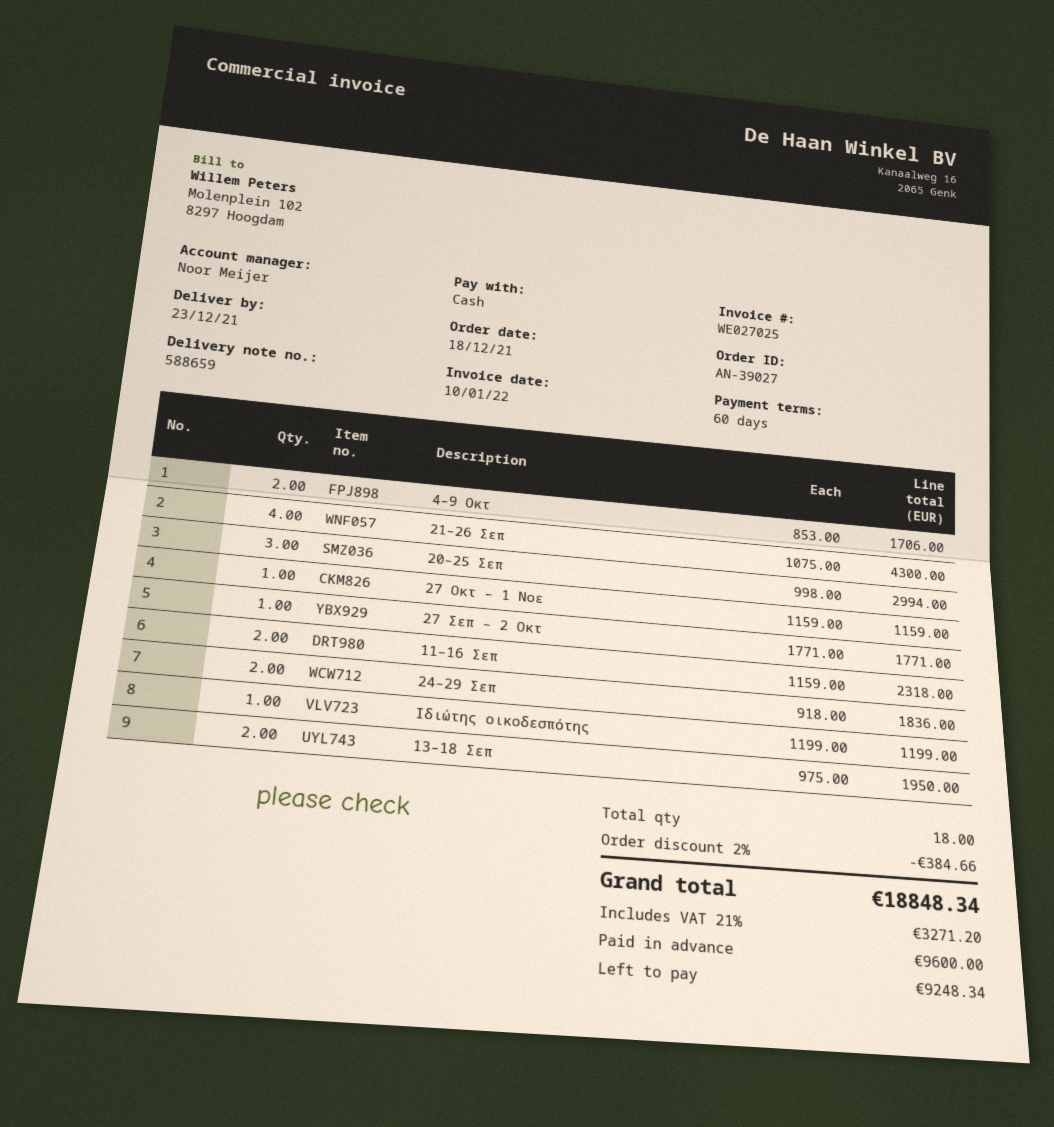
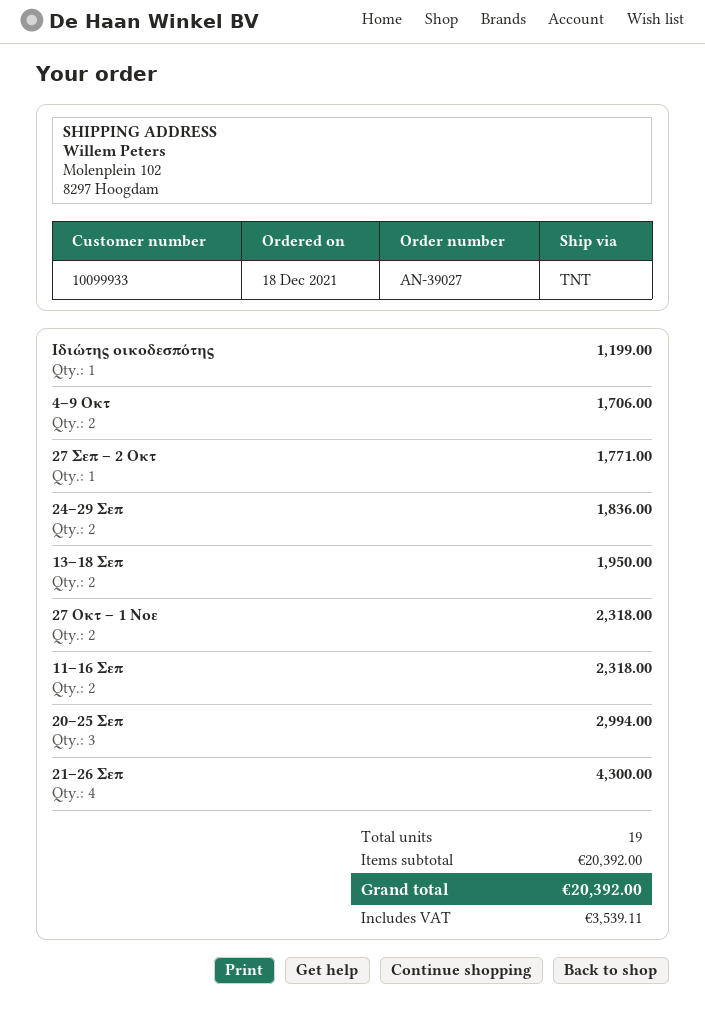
27 Οκτ – 1 Νοε: 1 for 1159.00 -> 2 for 2318.00
total quantity: 18 -> 19
discount: 2% = 384.66 -> none
tax: 3271.20 -> 3539.11
total: 18848.34 -> 20392.00

